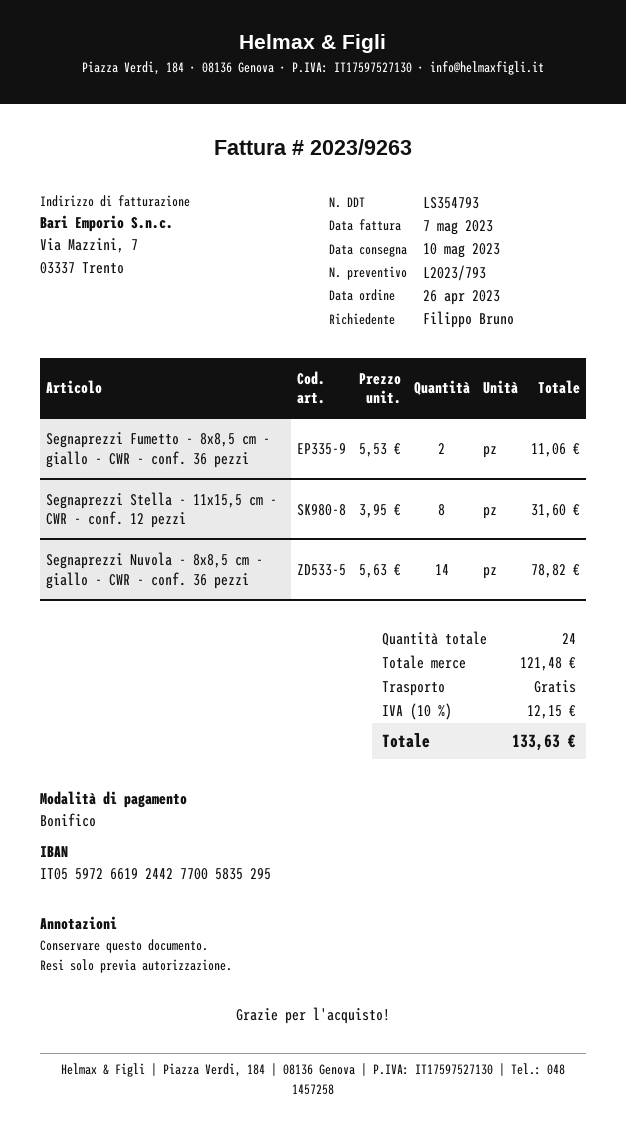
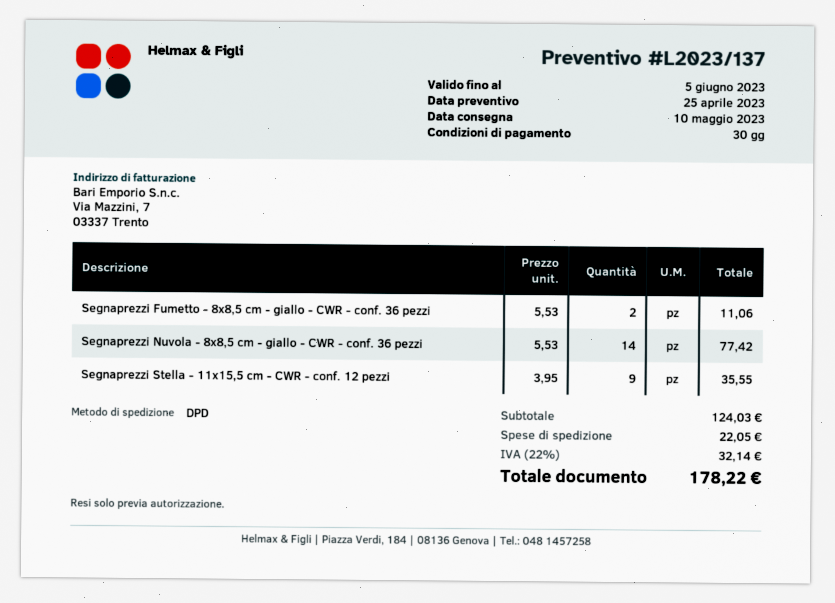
quote number: L2023/793 -> L2023/137
Segnaprezzi Stella - 11x15,5 cm - CWR - conf. 12 pezzi: 8 x 3.95 = 31.60 -> 9 x 3.95 = 35.55
Segnaprezzi Nuvola - 8x8,5 cm - giallo - CWR - conf. 36 pezzi: 14 x 5.63 = 78.82 -> 14 x 5.53 = 77.42
subtotal: 121.48 -> 124.03
shipping: 0.00 -> 22.05
tax: 10% = 12.15 -> 22% = 32.14
total: 133.63 -> 178.22

